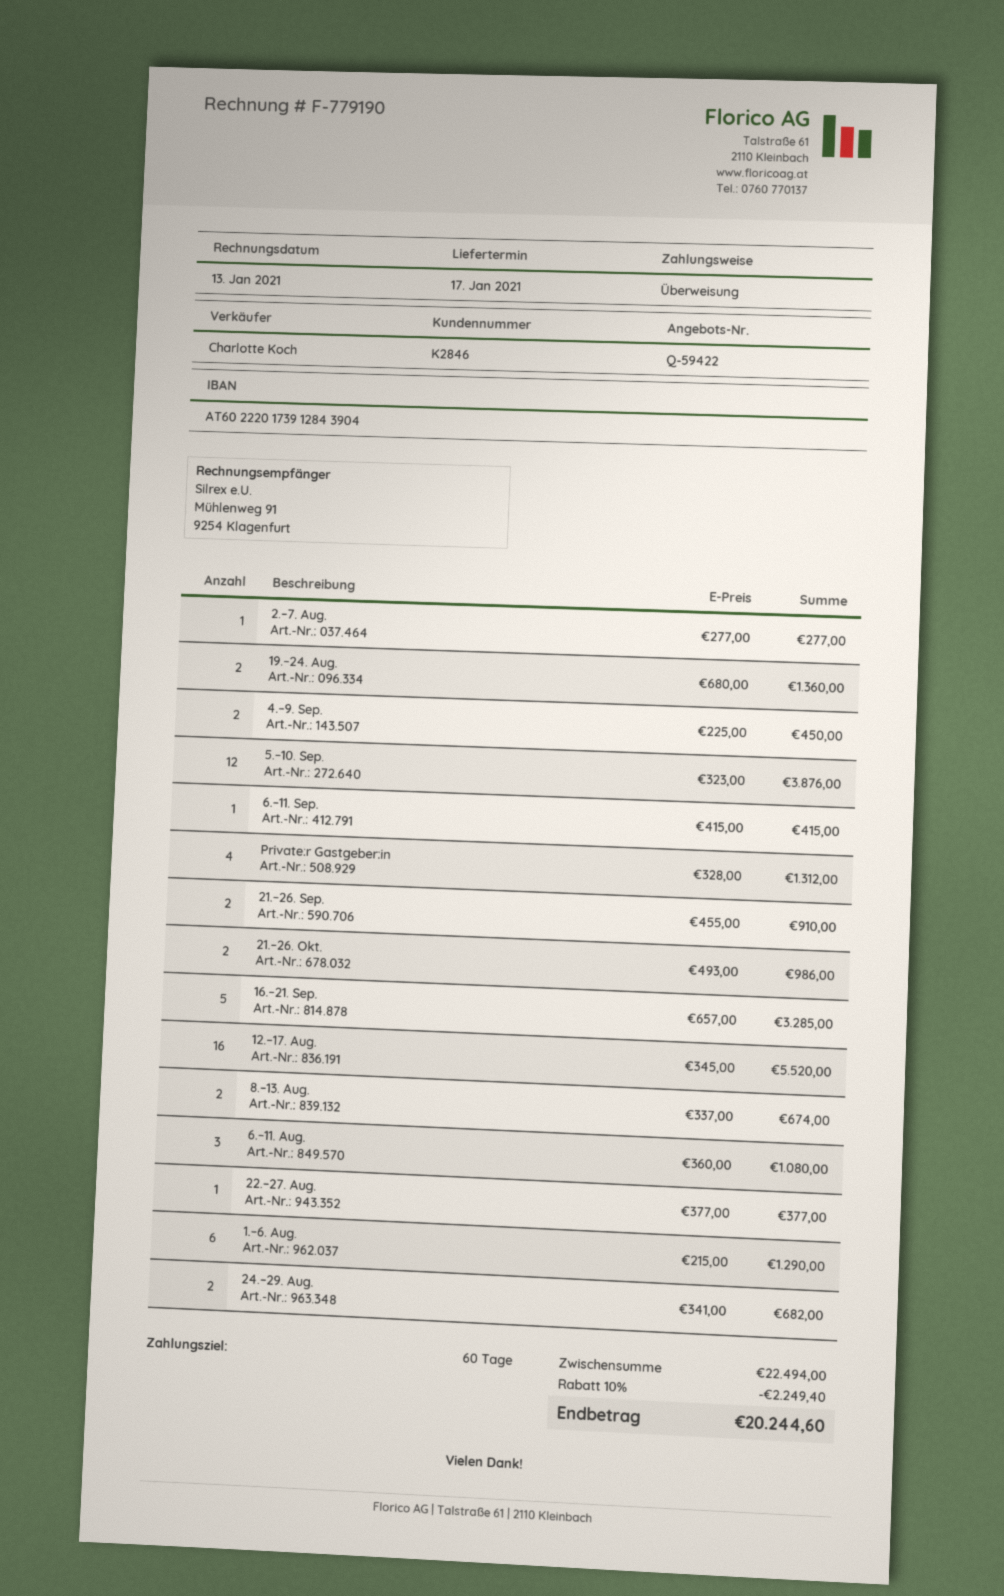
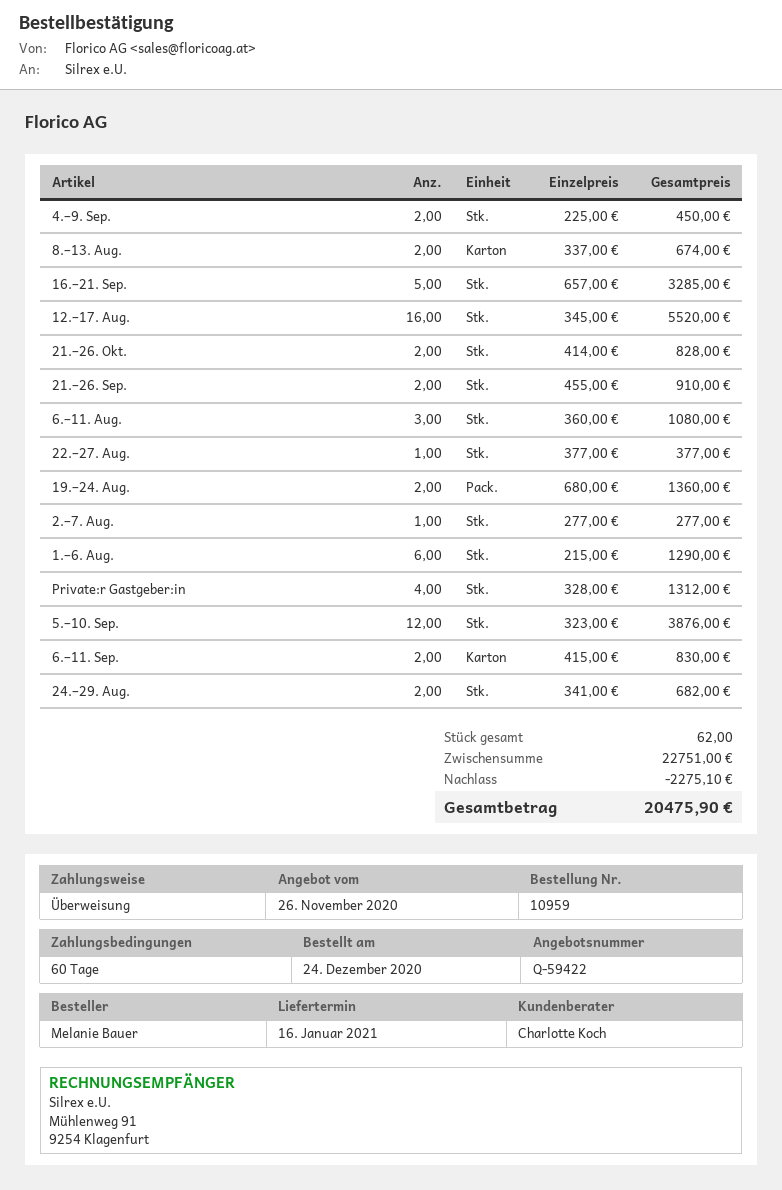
delivery date: 2021-01-17 -> 2021-01-16
6.–11. Sep.: 1 x 415.00 = 415.00 -> 2 x 415.00 = 830.00
21.–26. Okt.: 2 x 493.00 = 986.00 -> 2 x 414.00 = 828.00
subtotal: 22494.00 -> 22751.00
discount: 2249.40 -> 2275.10
total: 20244.60 -> 20475.90

